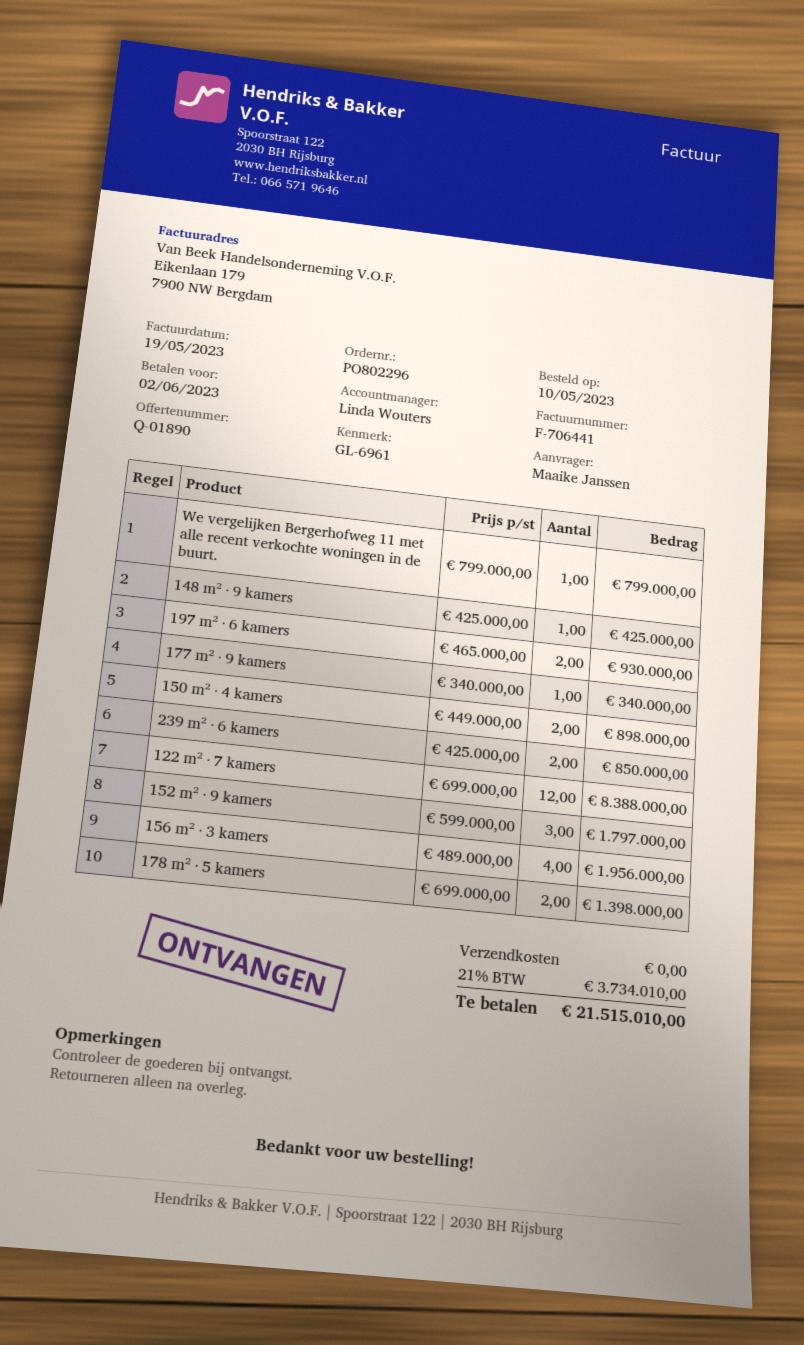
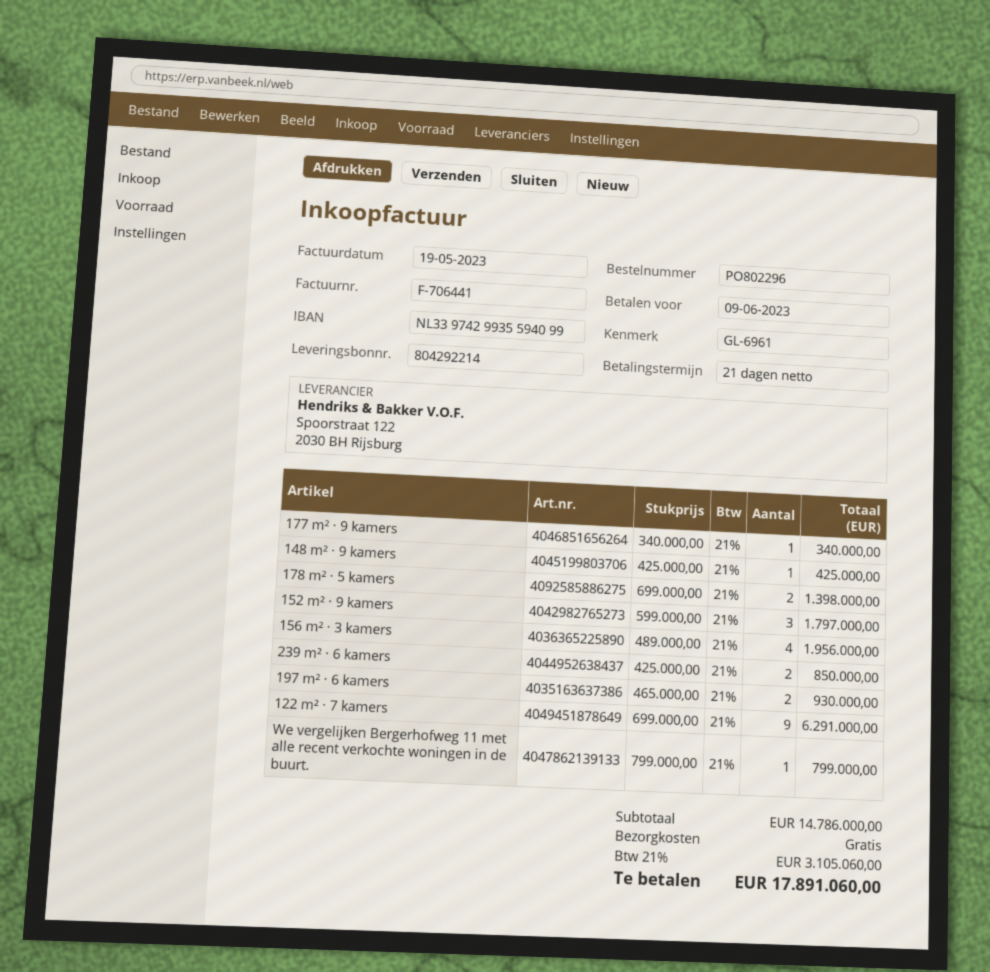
due date: 2023-06-02 -> 2023-06-09
150 m² · 4 kamers: 2 x 449000.00 = 898000.00 -> none
122 m² · 7 kamers: 12 x 699000.00 = 8388000.00 -> 9 x 699000.00 = 6291000.00
tax: 21% = 3734010.00 -> 21% = 3105060.00
total: 21515010.00 -> 17891060.00

